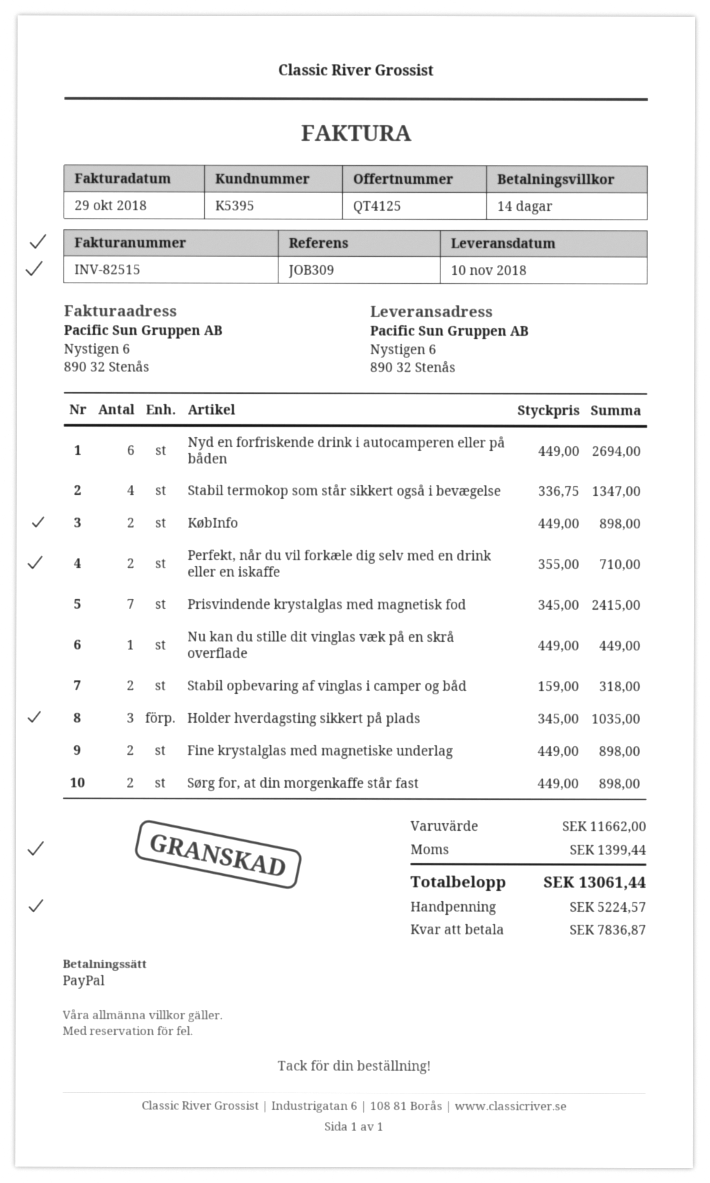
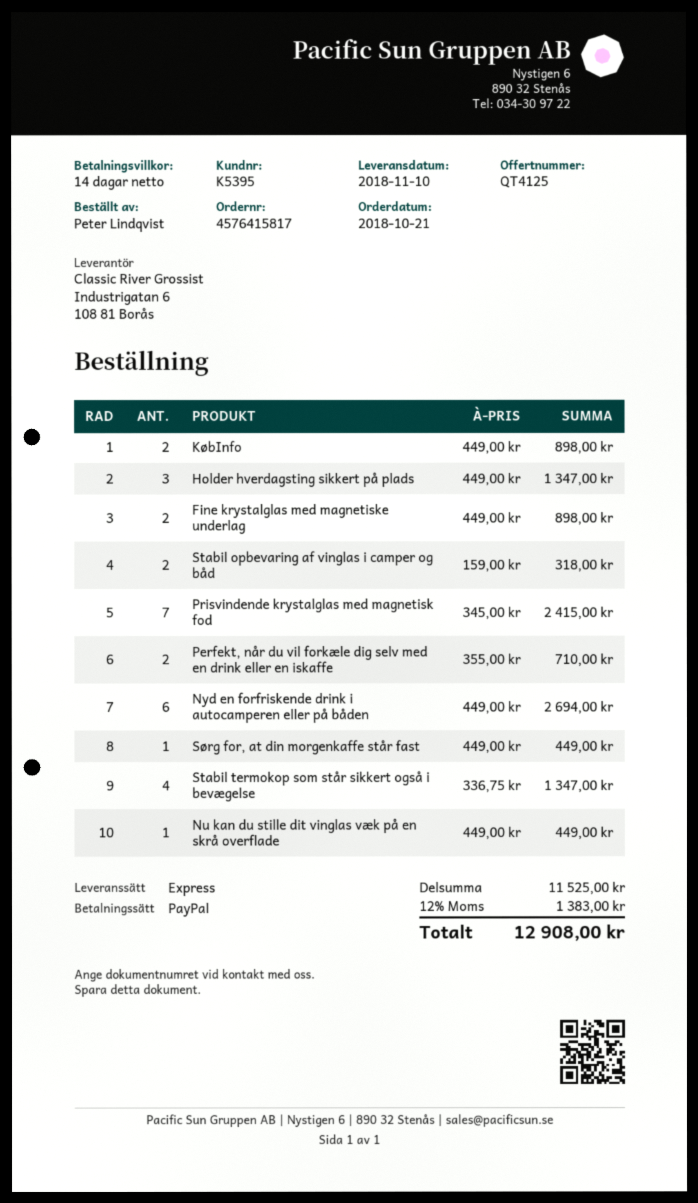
Holder hverdagsting sikkert på plads: 3 x 345.00 = 1035.00 -> 3 x 449.00 = 1347.00
Sørg for, at din morgenkaffe står fast: 2 x 449.00 = 898.00 -> 1 x 449.00 = 449.00
subtotal: 11662.00 -> 11525.00
tax: 1399.44 -> 1383.00
total: 13061.44 -> 12908.00

